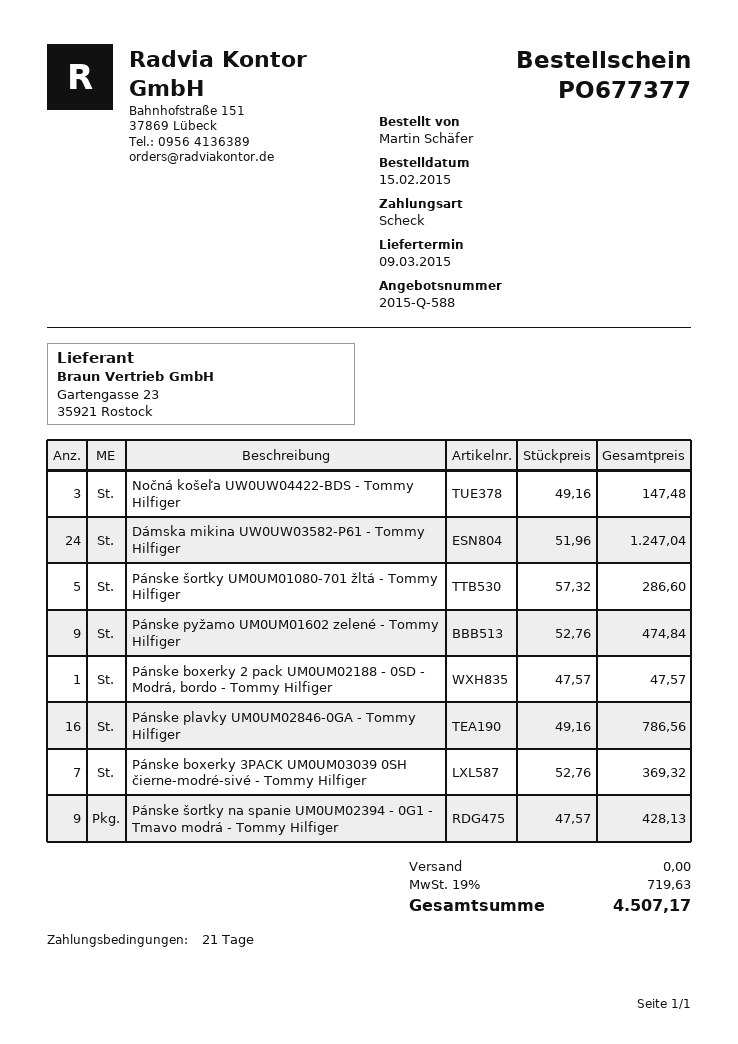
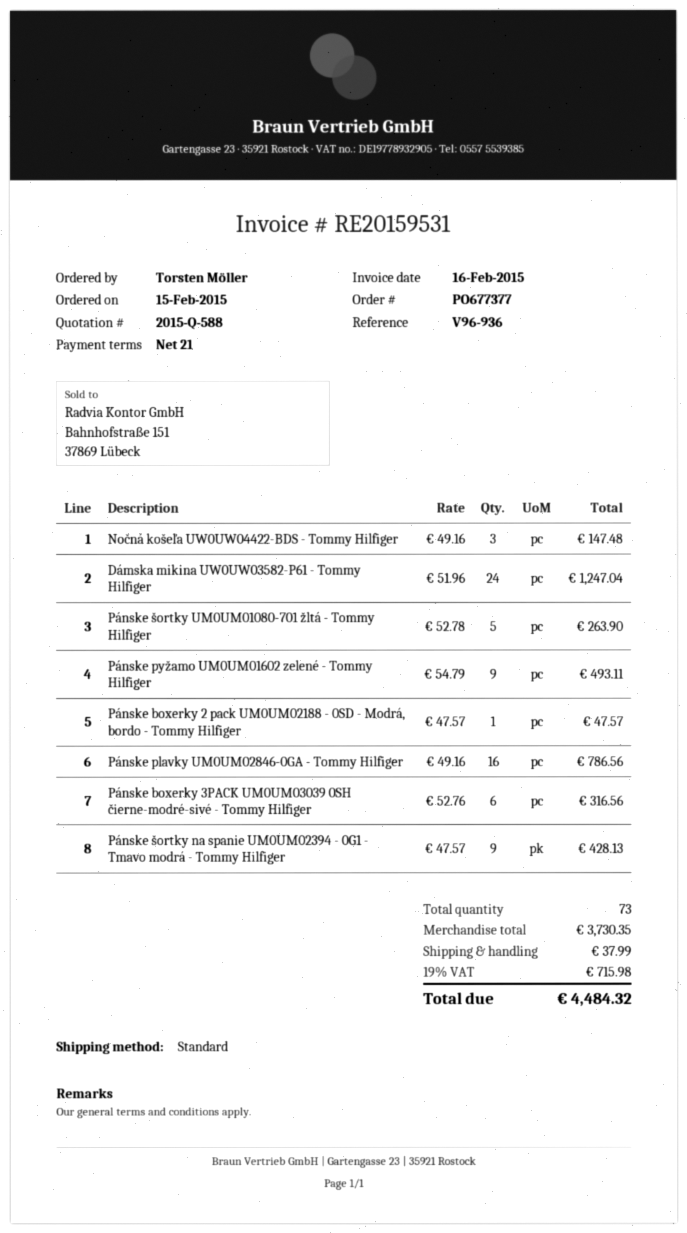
ordered by: Martin Schäfer -> Torsten Möller
Pánske šortky UM0UM01080-701 žltá - Tommy Hilfiger: 5 x 57.32 = 286.60 -> 5 x 52.78 = 263.90
Pánske pyžamo UM0UM01602 zelené - Tommy Hilfiger: 9 x 52.76 = 474.84 -> 9 x 54.79 = 493.11
Pánske boxerky 3PACK UM0UM03039 0SH čierne-modré-sivé - Tommy Hilfiger: 7 x 52.76 = 369.32 -> 6 x 52.76 = 316.56
shipping: 0.00 -> 37.99
tax: 19% = 719.63 -> 19% = 715.98
total: 4507.17 -> 4484.32

